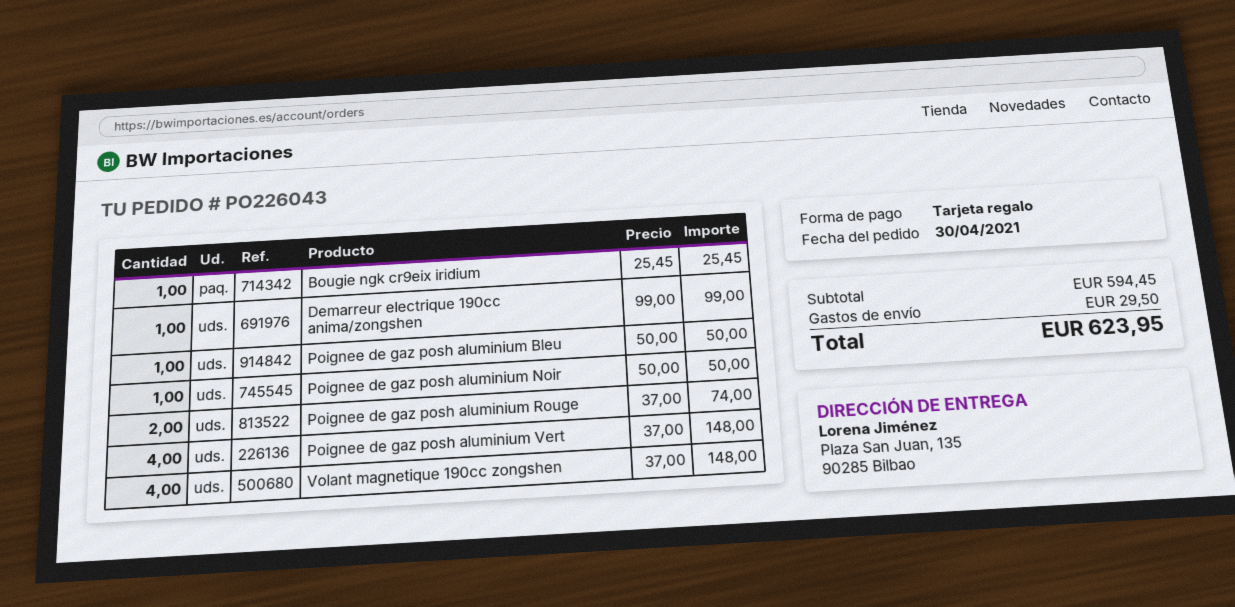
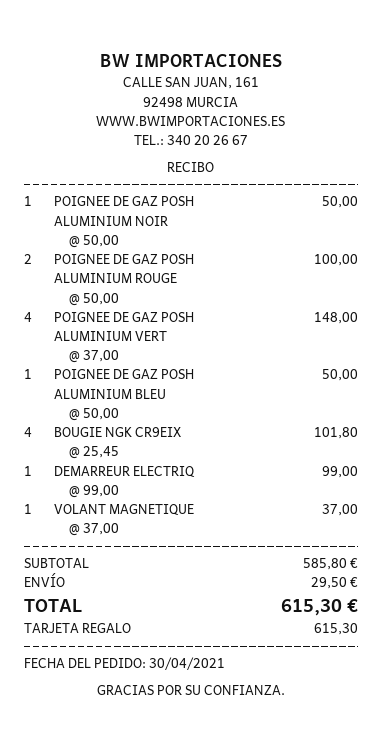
Bougie ngk cr9eix iridium: 1 x 25.45 = 25.45 -> 4 x 25.45 = 101.80
Poignee de gaz posh aluminium Rouge: 2 x 37.00 = 74.00 -> 2 x 50.00 = 100.00
Volant magnetique 190cc zongshen: 4 x 37.00 = 148.00 -> 1 x 37.00 = 37.00
subtotal: 594.45 -> 585.80
total: 623.95 -> 615.30

